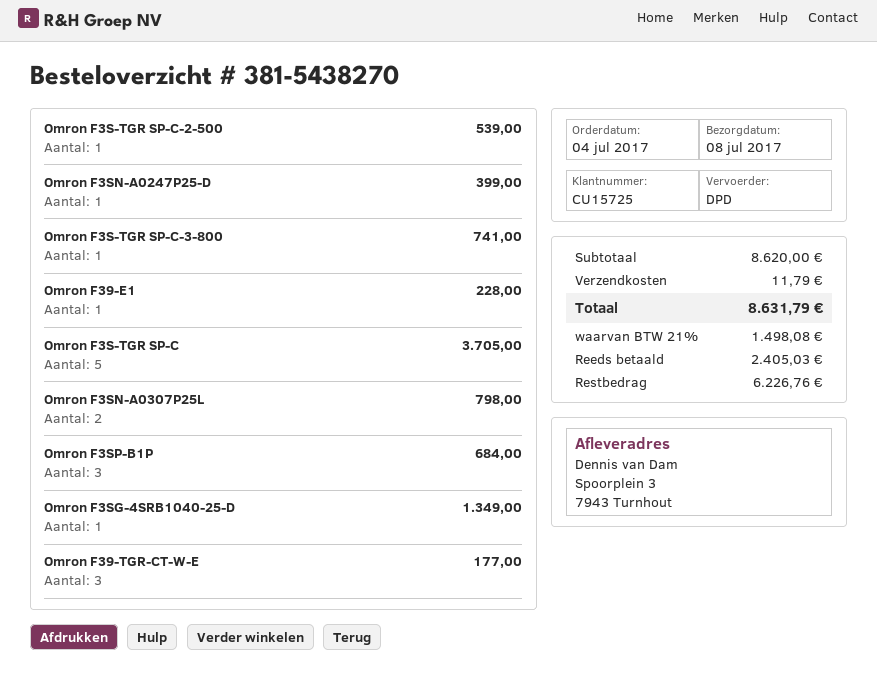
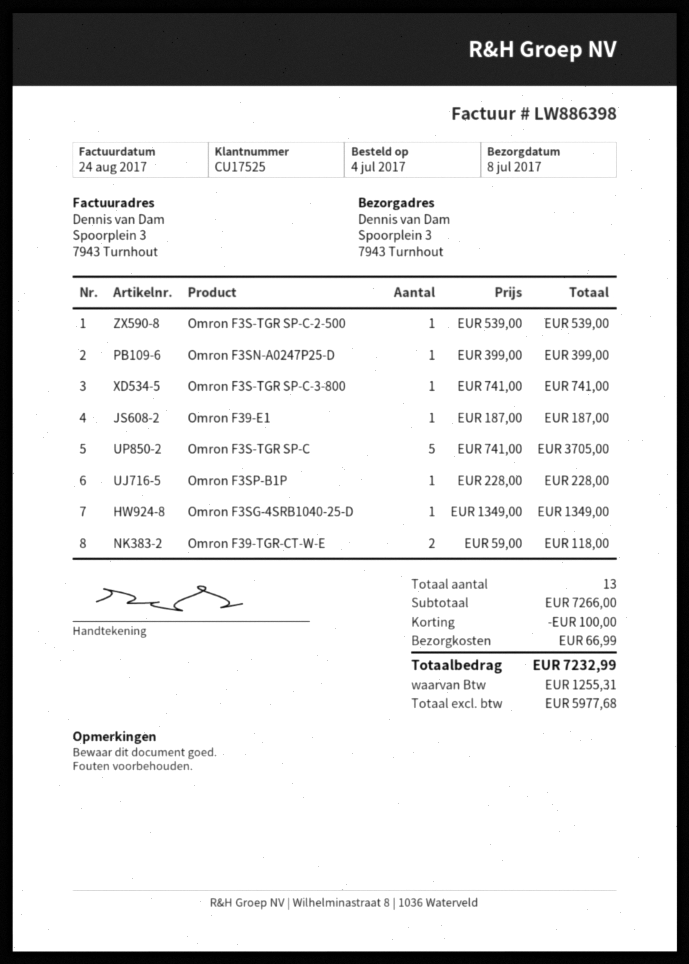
customer number: CU15725 -> CU17525
Omron F39-E1: 1 for 228.00 -> 1 for 187.00
Omron F3SN-A0307P25L: 2 for 798.00 -> none
Omron F3SP-B1P: 3 for 684.00 -> 1 for 228.00
Omron F39-TGR-CT-W-E: 3 for 177.00 -> 2 for 118.00
subtotal: 8620.00 -> 7266.00
discount: none -> 100.00
shipping: 11.79 -> 66.99
tax: 1498.08 -> 1255.31
total: 8631.79 -> 7232.99

